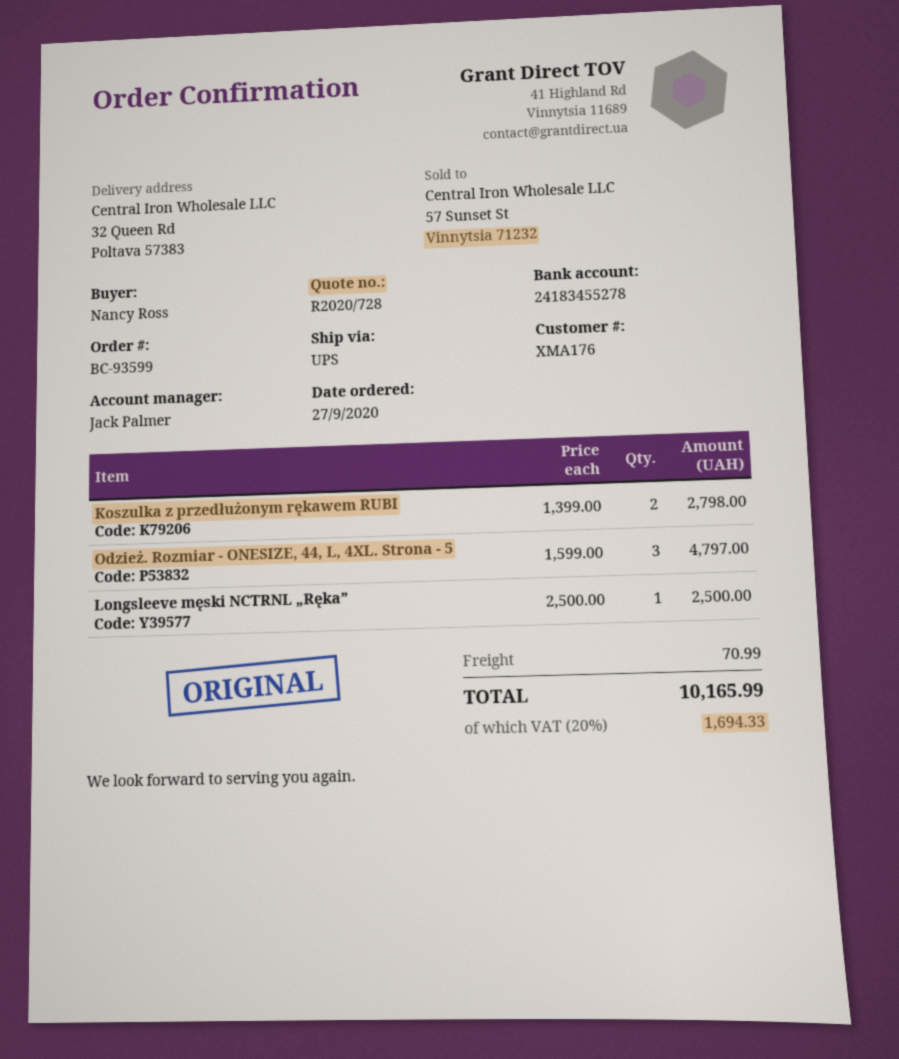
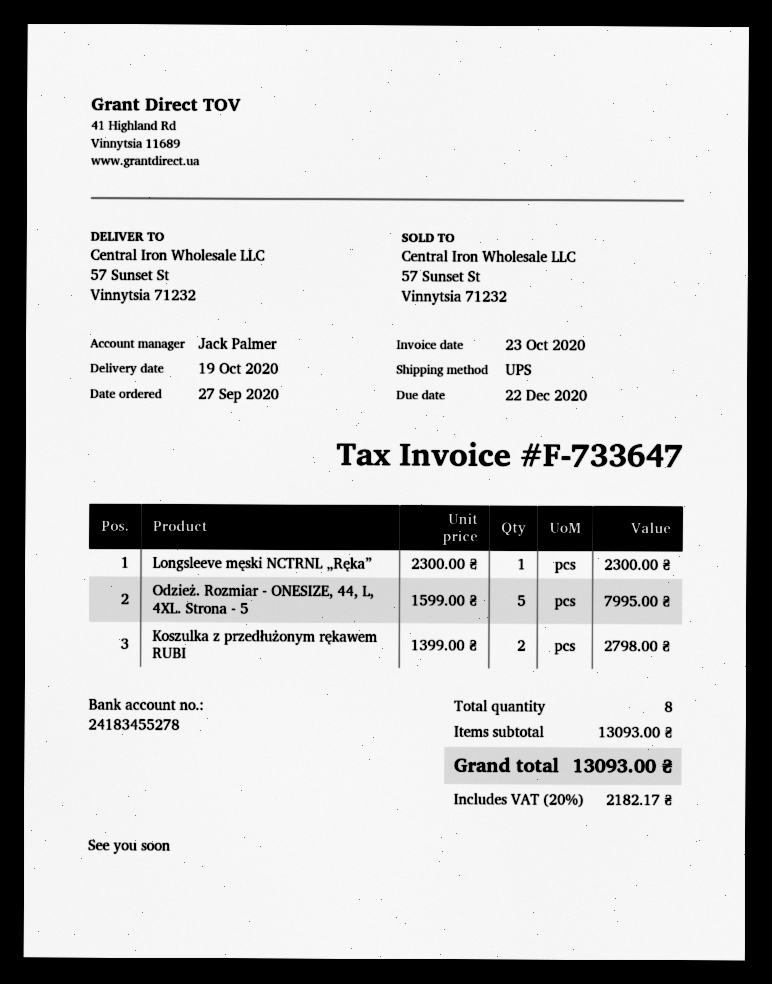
ship to: 32 Queen Rd, Poltava 57383 -> 57 Sunset St, Vinnytsia 71232
Odzież. Rozmiar - ONESIZE, 44, L, 4XL. Strona - 5: 3 x 1599.00 = 4797.00 -> 5 x 1599.00 = 7995.00
Longsleeve męski NCTRNL „Ręka”: 1 x 2500.00 = 2500.00 -> 1 x 2300.00 = 2300.00
shipping: 70.99 -> none
tax: 20% = 1694.33 -> 20% = 2182.17
total: 10165.99 -> 13093.00

